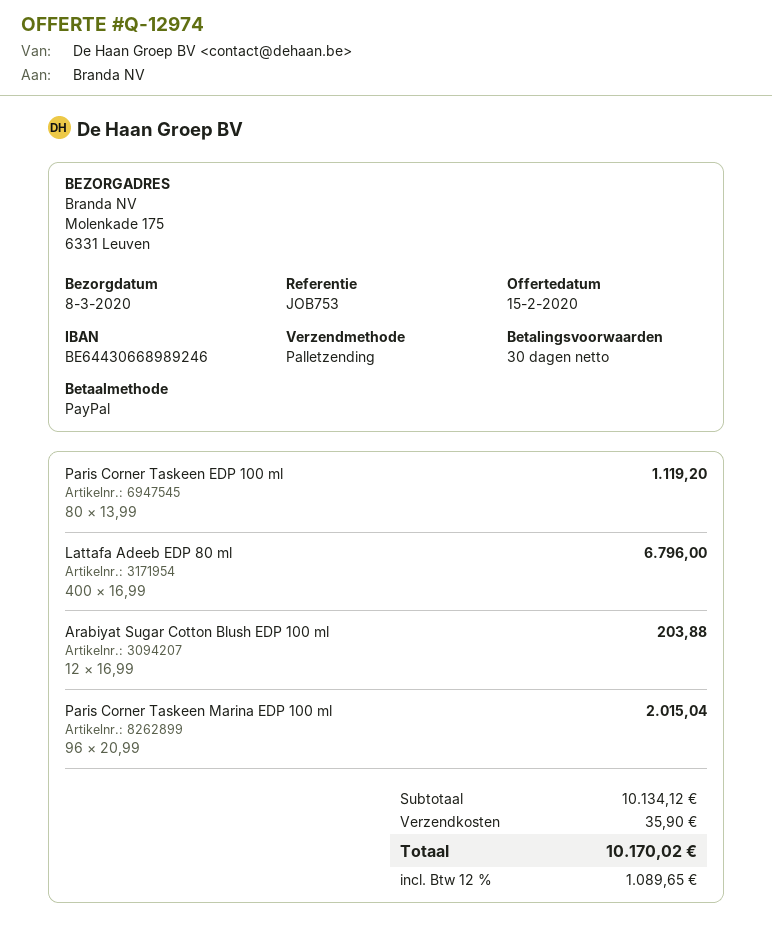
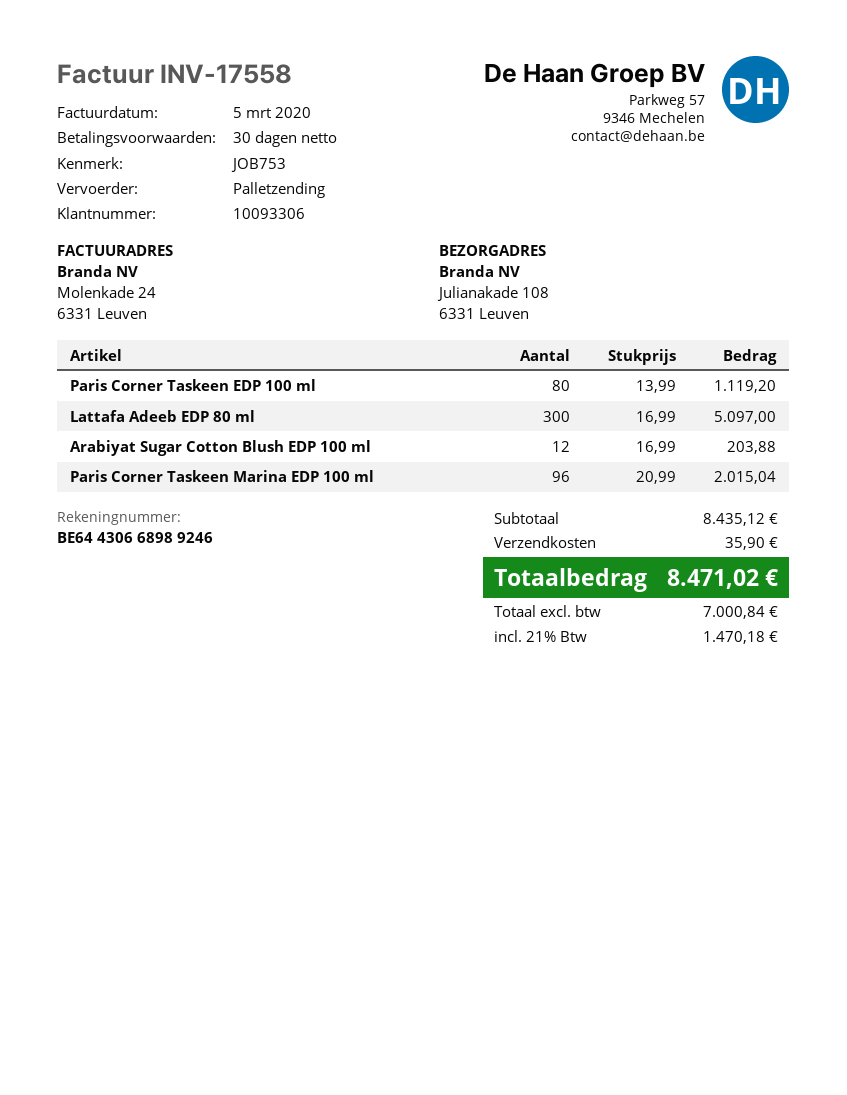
ship to: Molenkade 175, 6331 Leuven -> Julianakade 108, 6331 Leuven
Lattafa Adeeb EDP 80 ml: 400 x 16.99 = 6796.00 -> 300 x 16.99 = 5097.00
subtotal: 10134.12 -> 8435.12
tax: 12% = 1089.65 -> 21% = 1470.18
total: 10170.02 -> 8471.02

